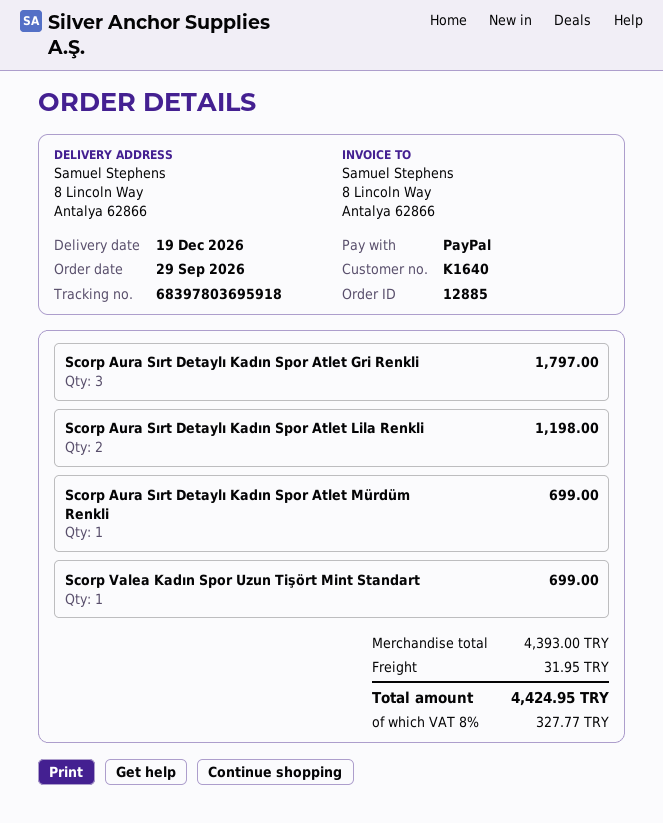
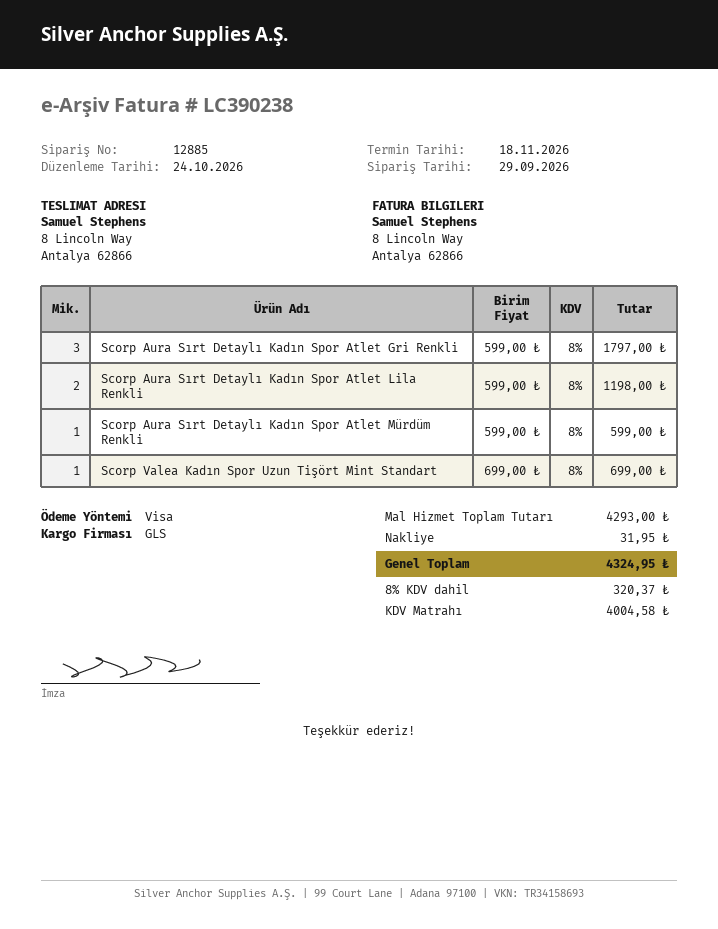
delivery date: 2026-12-19 -> 2026-11-18
payment method: PayPal -> Visa
Scorp Aura Sırt Detaylı Kadın Spor Atlet Mürdüm Renkli: 1 for 699.00 -> 1 for 599.00
subtotal: 4393.00 -> 4293.00
tax: 8% = 327.77 -> 8% = 320.37
total: 4424.95 -> 4324.95

